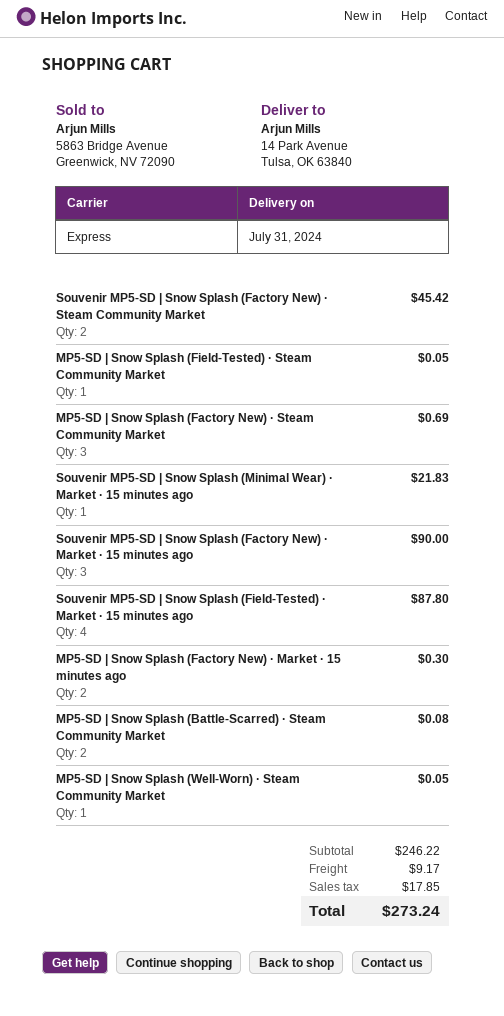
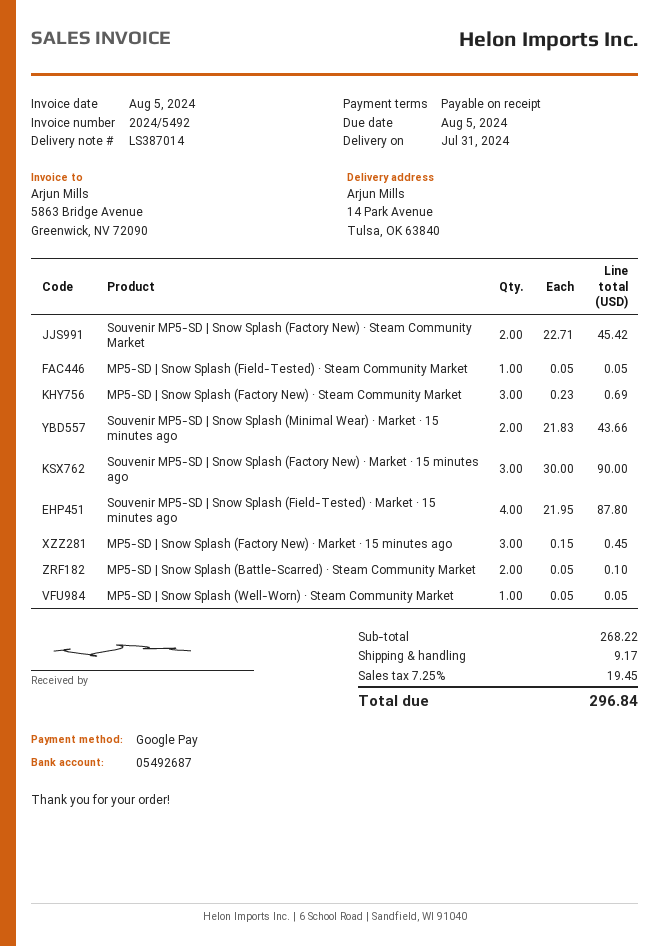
Souvenir MP5-SD | Snow Splash (Minimal Wear) · Market · 15 minutes ago: 1 for 21.83 -> 2 for 43.66
MP5-SD | Snow Splash (Factory New) · Market · 15 minutes ago: 2 for 0.30 -> 3 for 0.45
MP5-SD | Snow Splash (Battle-Scarred) · Steam Community Market: 2 for 0.08 -> 2 for 0.10
subtotal: 246.22 -> 268.22
tax: 17.85 -> 19.45
total: 273.24 -> 296.84

